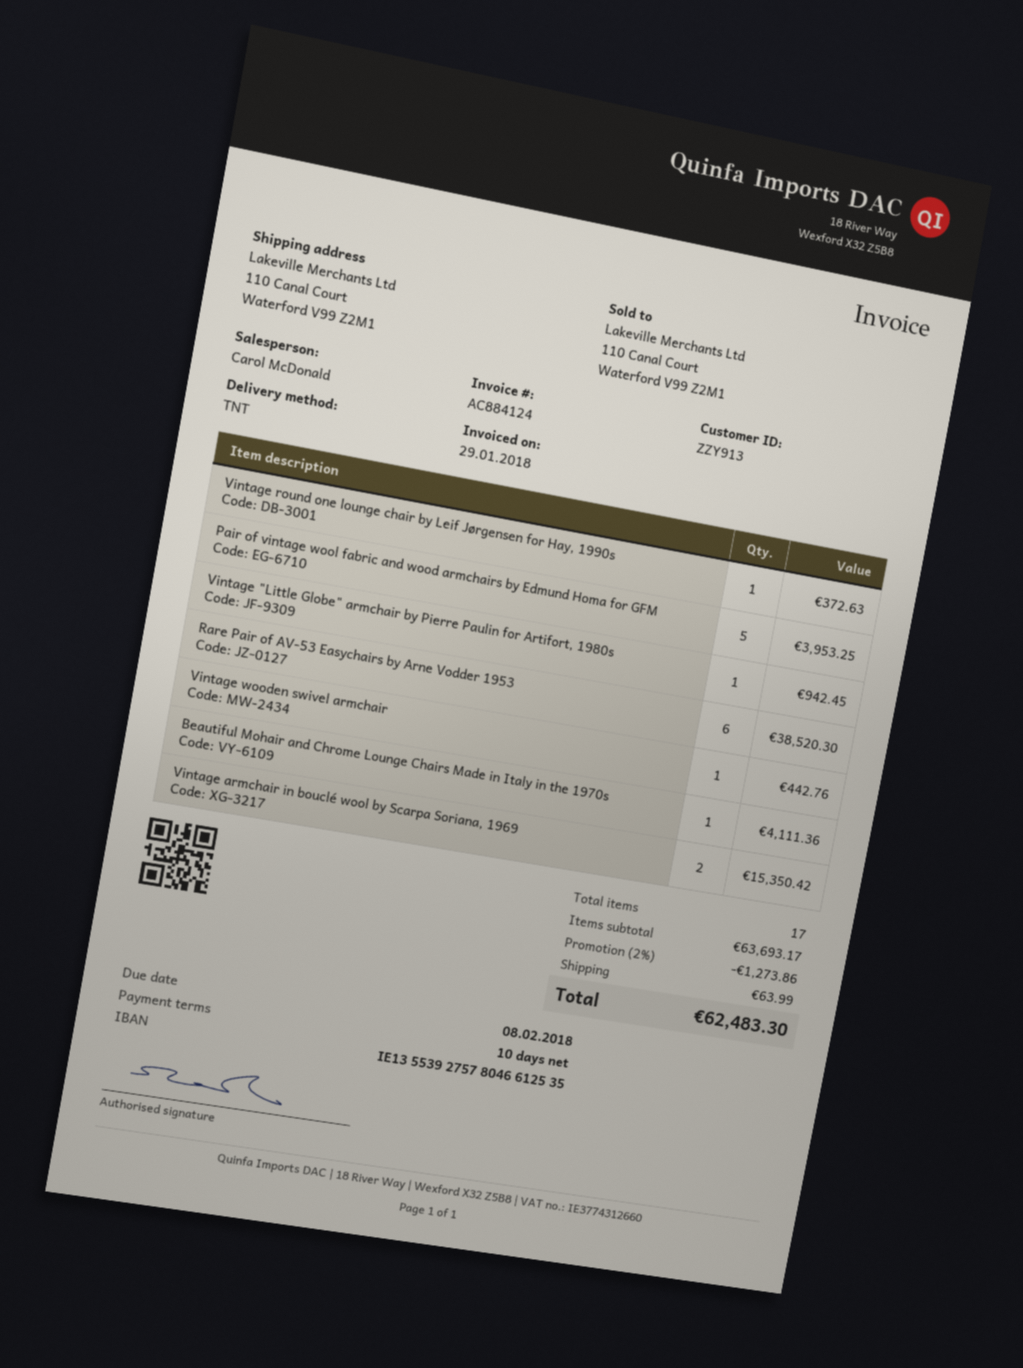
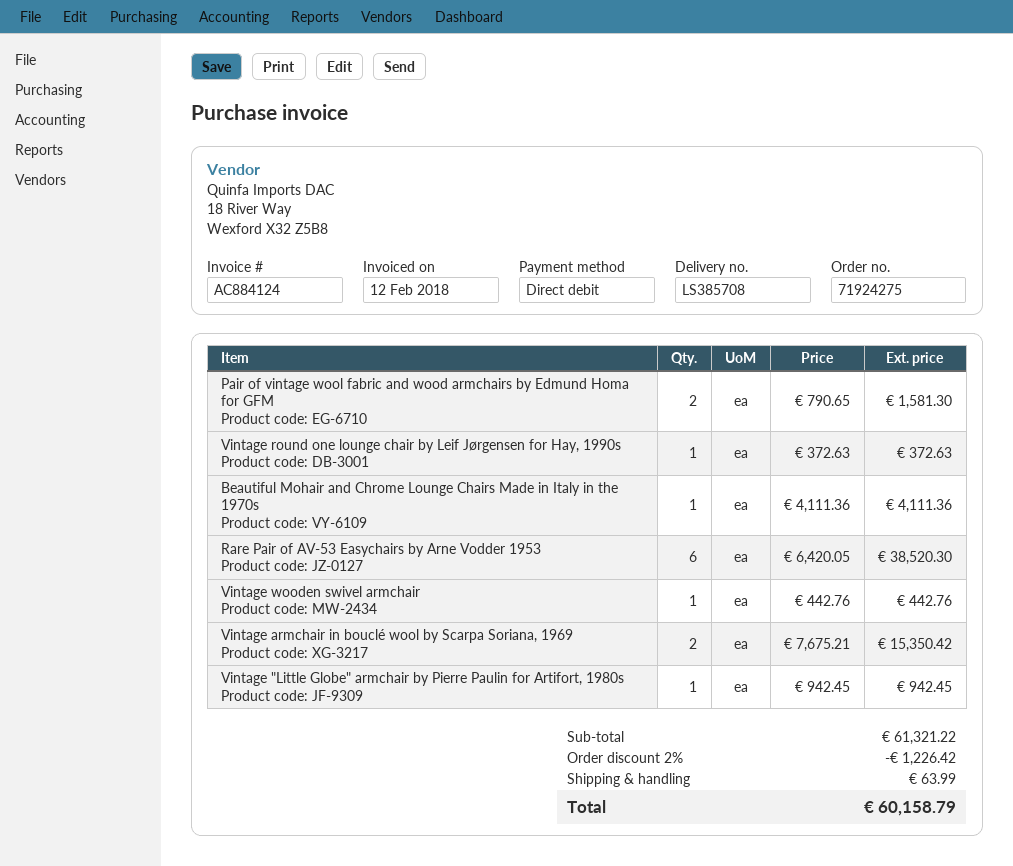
invoice date: 2018-01-29 -> 2018-02-12
Pair of vintage wool fabric and wood armchairs by Edmund Homa for GFM: 5 for 3953.25 -> 2 for 1581.30
subtotal: 63693.17 -> 61321.22
discount: 2% = 1273.86 -> 2% = 1226.42
total: 62483.30 -> 60158.79

